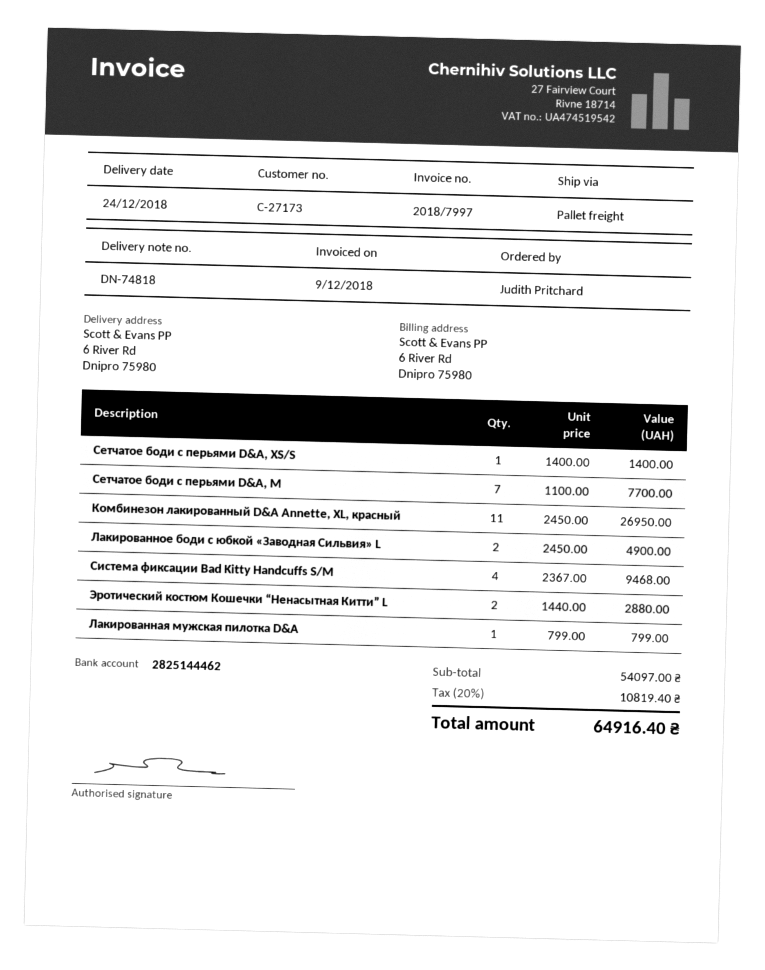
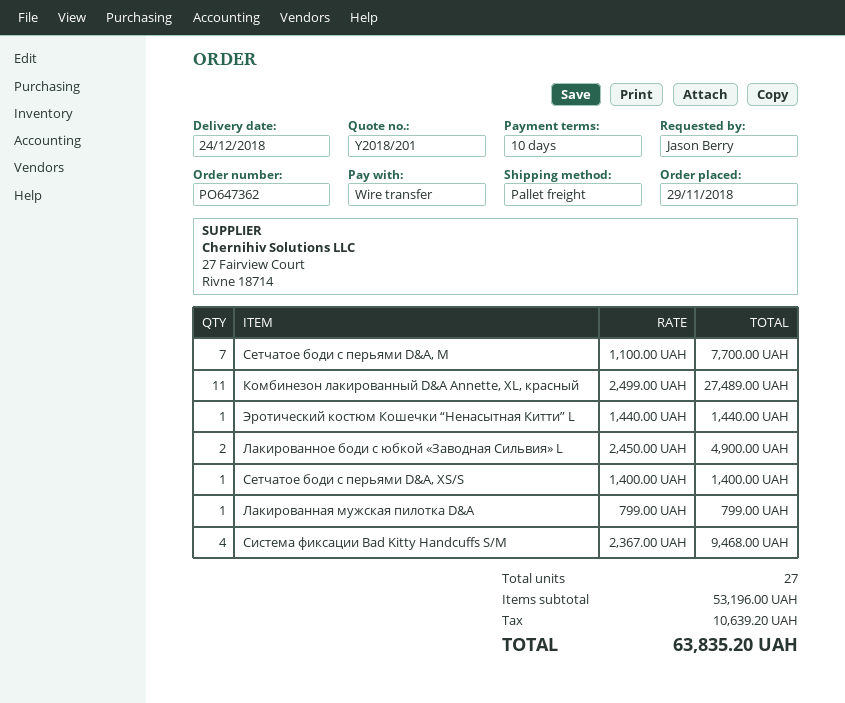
ordered by: Judith Pritchard -> Jason Berry
Комбинезон лакированный D&A Annette, XL, красный: 11 x 2450.00 = 26950.00 -> 11 x 2499.00 = 27489.00
Эротический костюм Кошечки “Ненасытная Китти” L: 2 x 1440.00 = 2880.00 -> 1 x 1440.00 = 1440.00
subtotal: 54097.00 -> 53196.00
tax: 10819.40 -> 10639.20
total: 64916.40 -> 63835.20

